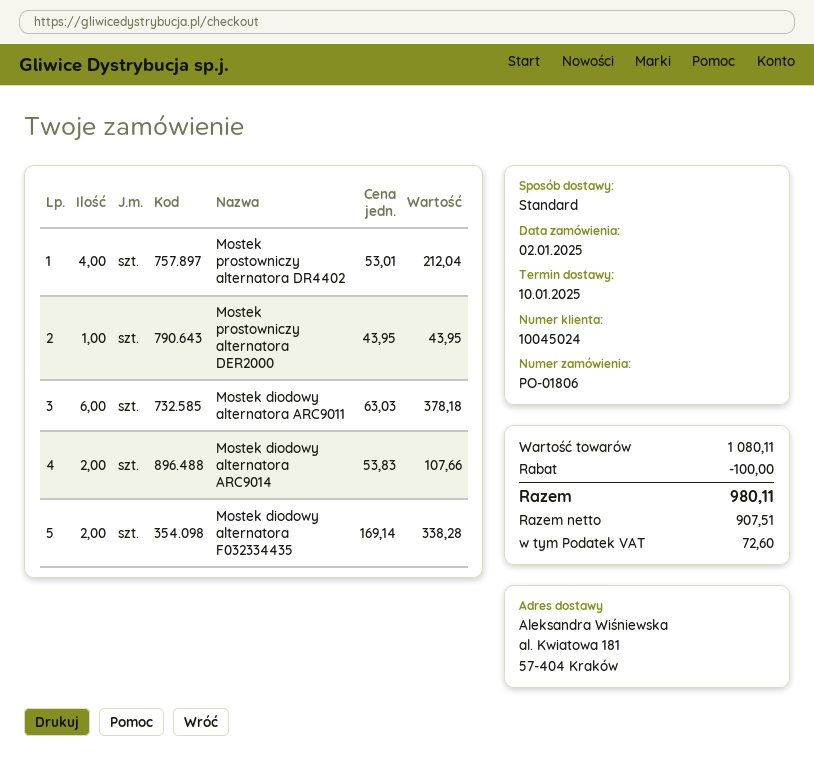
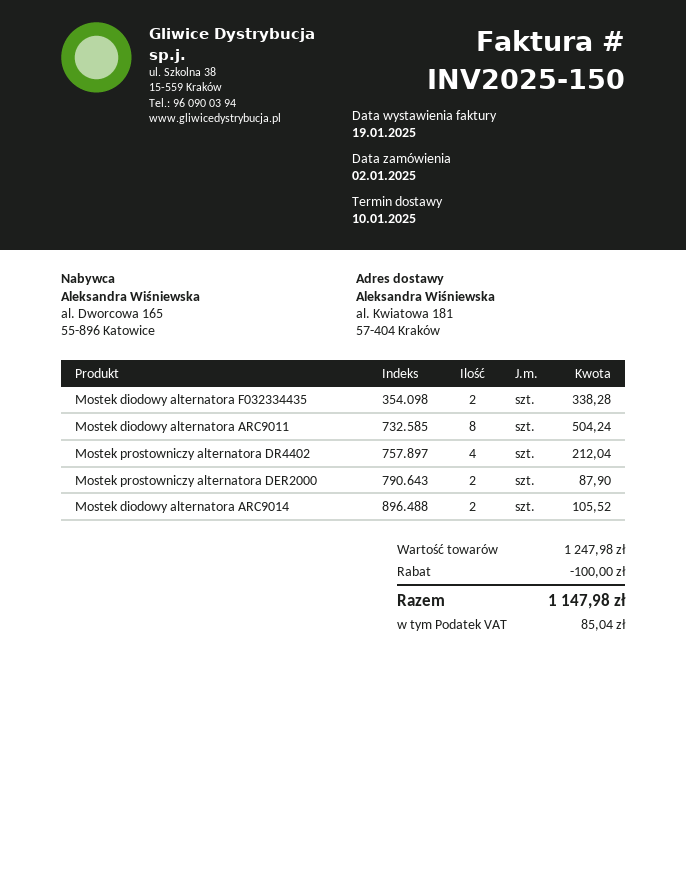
Mostek prostowniczy alternatora DER2000: 1 for 43.95 -> 2 for 87.90
Mostek diodowy alternatora ARC9011: 6 for 378.18 -> 8 for 504.24
Mostek diodowy alternatora ARC9014: 2 for 107.66 -> 2 for 105.52
subtotal: 1080.11 -> 1247.98
tax: 72.60 -> 85.04
total: 980.11 -> 1147.98

